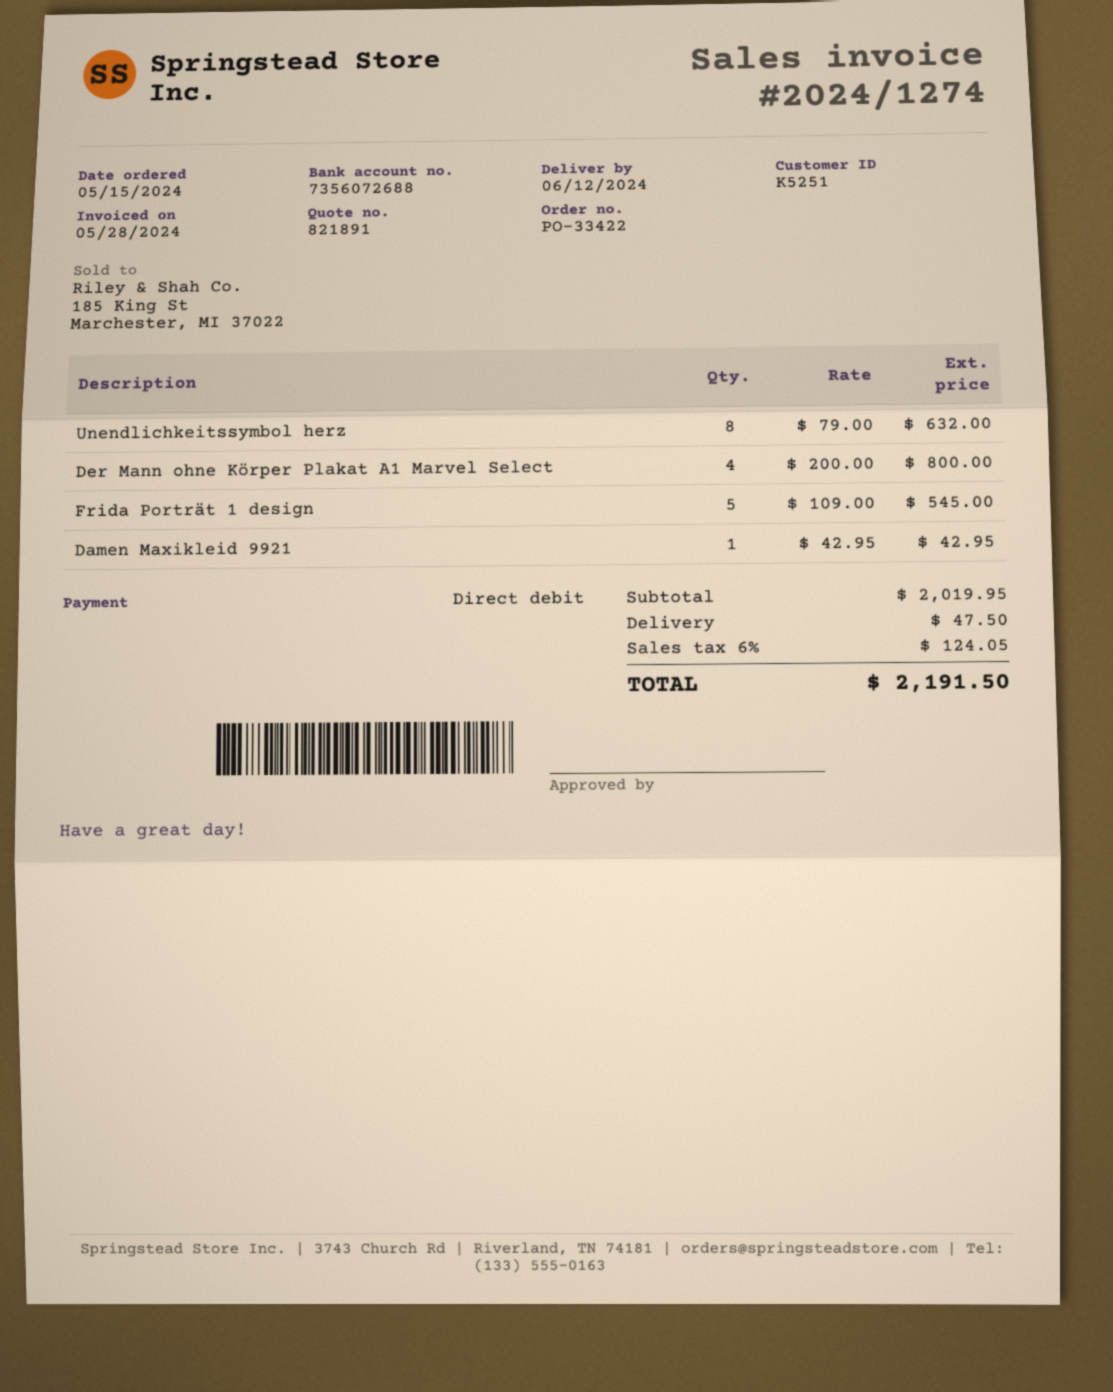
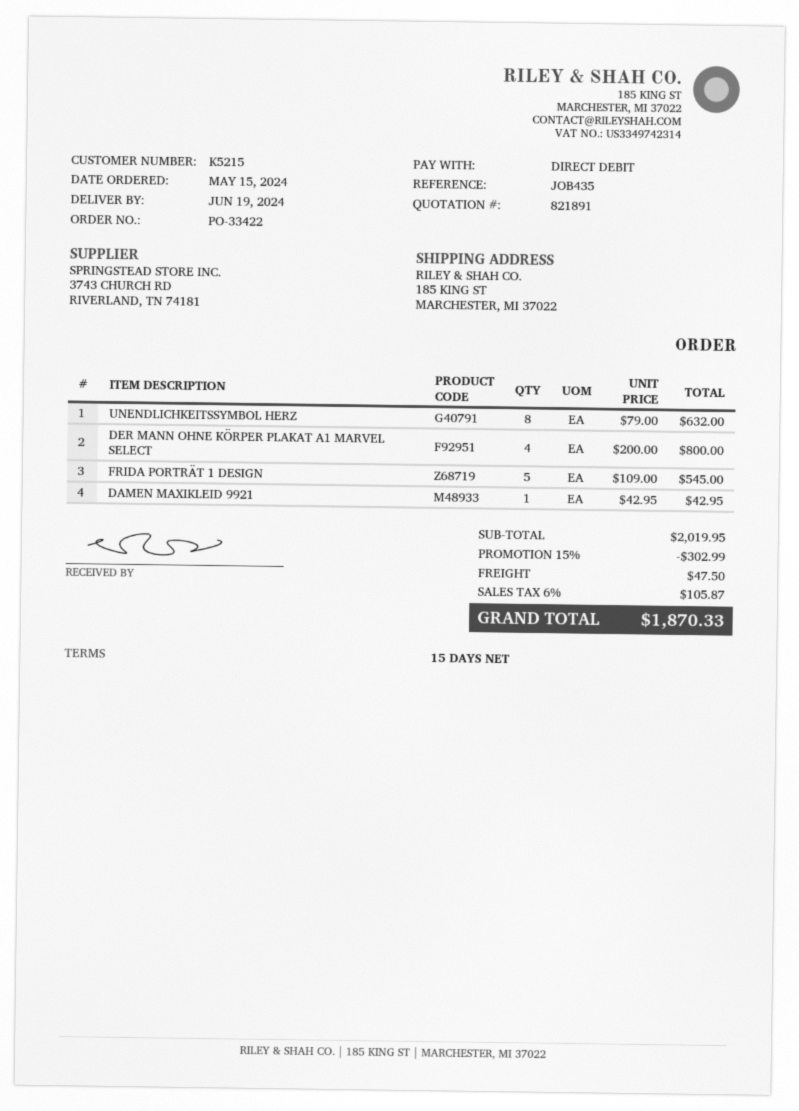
delivery date: 2024-06-12 -> 2024-06-19
customer number: K5251 -> K5215
discount: none -> 15% = 302.99
tax: 6% = 124.05 -> 6% = 105.87
total: 2191.50 -> 1870.33

